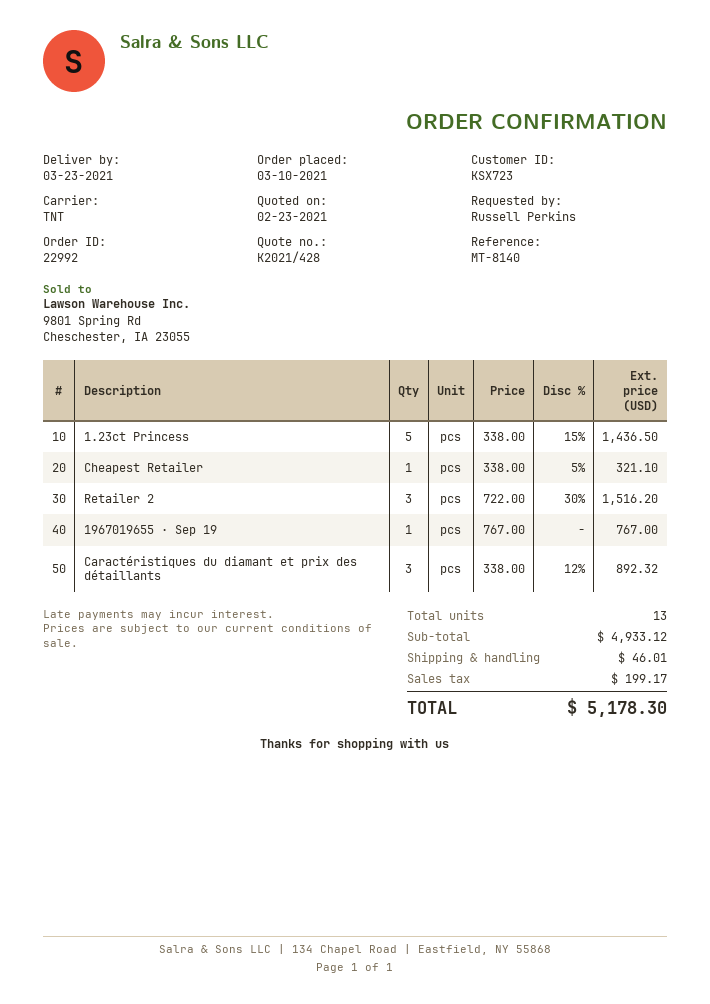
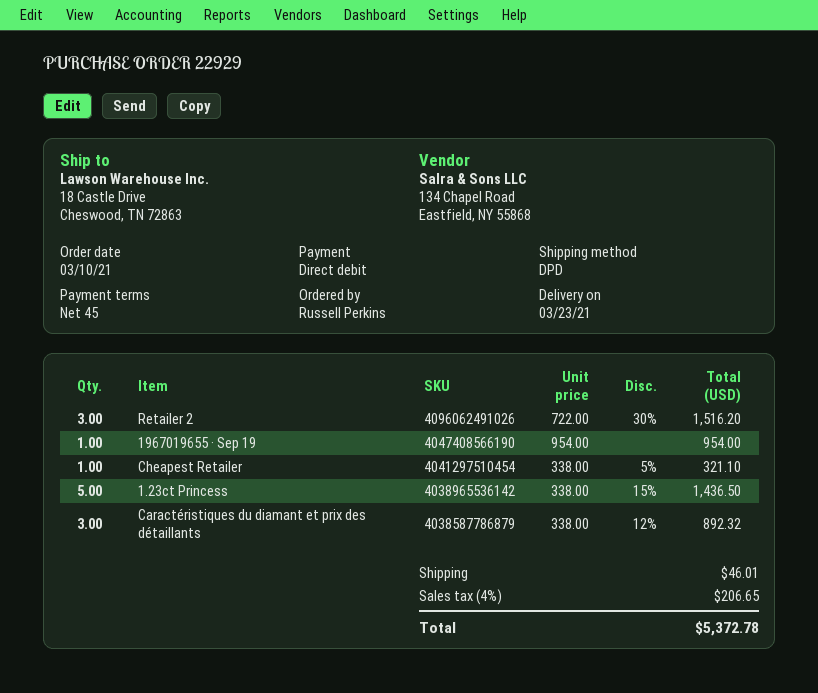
order number: 22992 -> 22929
shipping method: TNT -> DPD
1967019655 · Sep 19: 1 x 767.00 = 767.00 -> 1 x 954.00 = 954.00
tax: 199.17 -> 206.65
total: 5178.30 -> 5372.78

